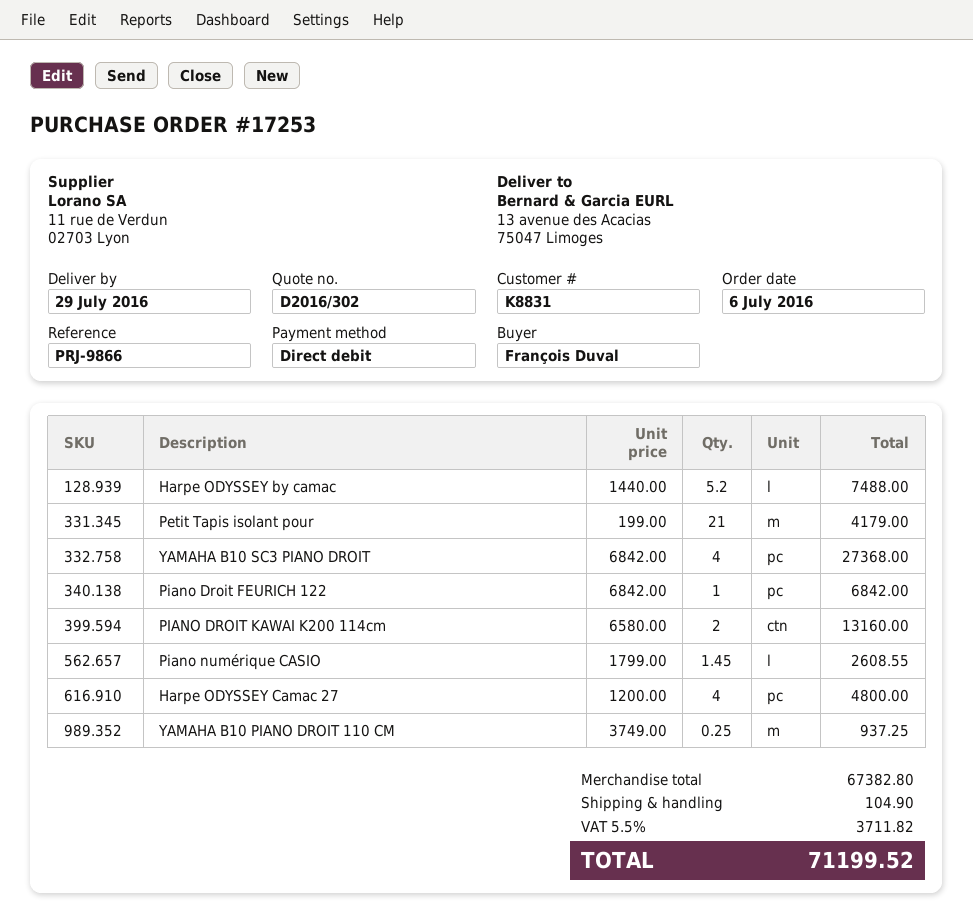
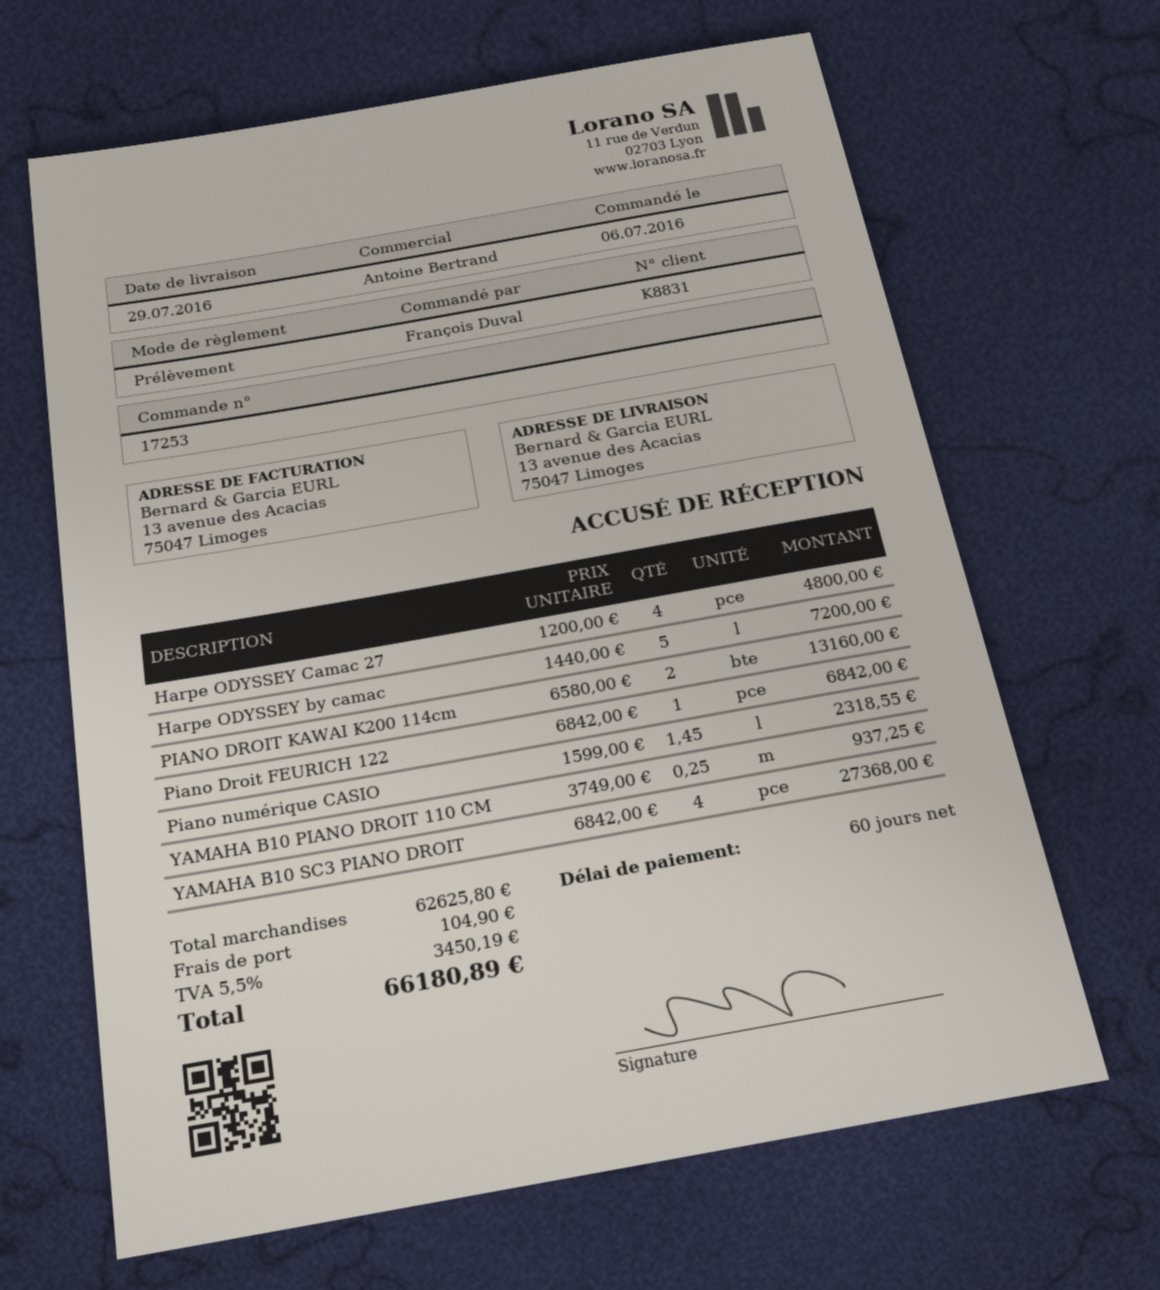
Harpe ODYSSEY by camac: 5.2 x 1440.00 = 7488.00 -> 5 x 1440.00 = 7200.00
Petit Tapis isolant pour: 21 x 199.00 = 4179.00 -> none
Piano numérique CASIO: 1.45 x 1799.00 = 2608.55 -> 1.45 x 1599.00 = 2318.55
subtotal: 67382.80 -> 62625.80
tax: 5.5% = 3711.82 -> 5.5% = 3450.19
total: 71199.52 -> 66180.89

